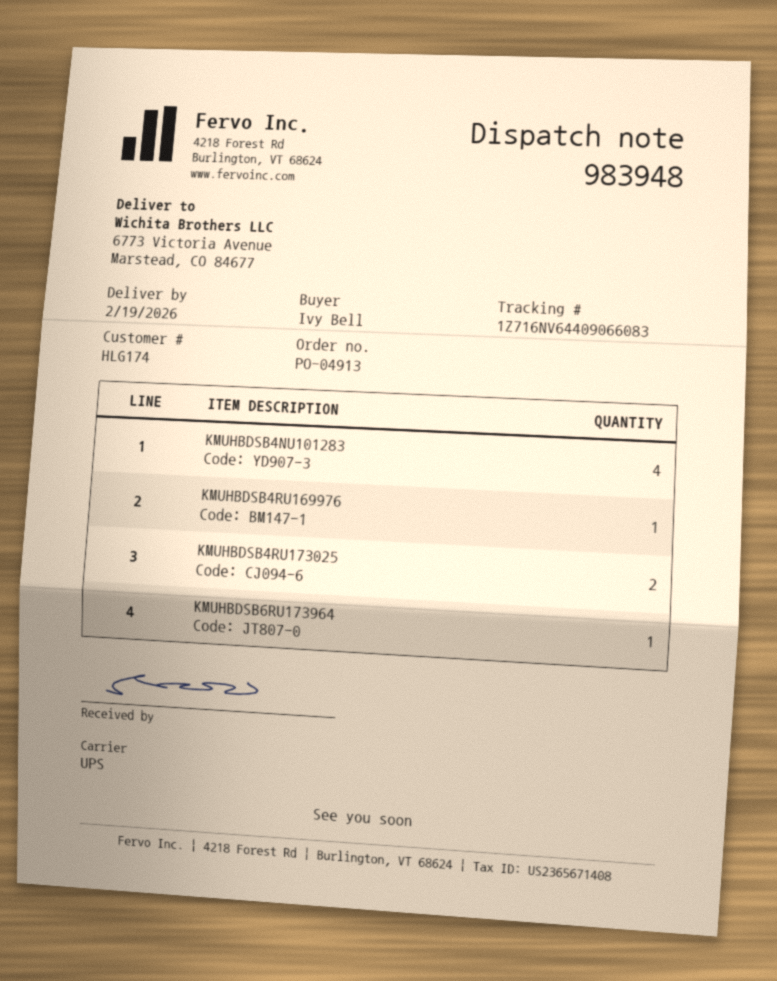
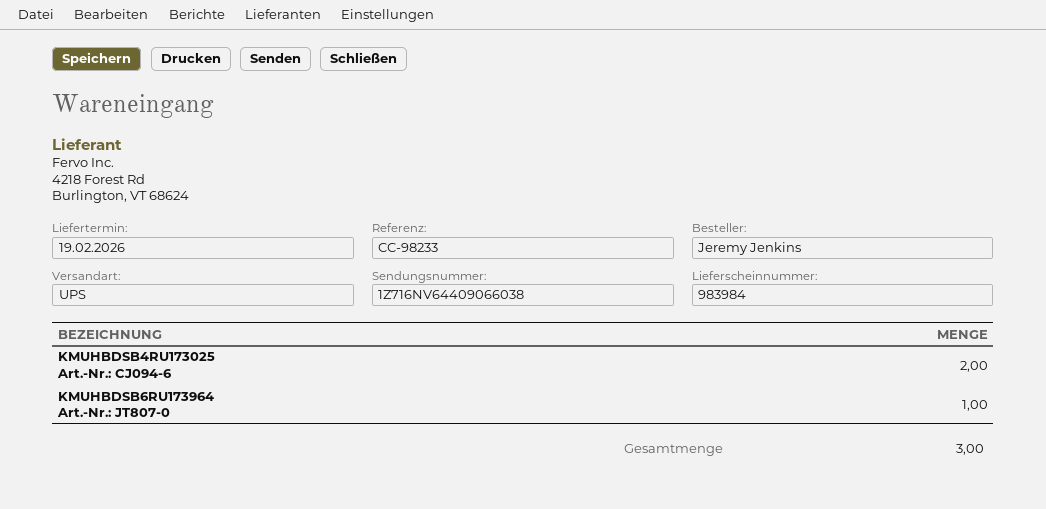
delivery note number: 983948 -> 983984
ordered by: Ivy Bell -> Jeremy Jenkins
tracking number: 1Z716NV64409066083 -> 1Z716NV64409066038
KMUHBDSB4NU101283: 4 -> none
KMUHBDSB4RU169976: 1 -> none

